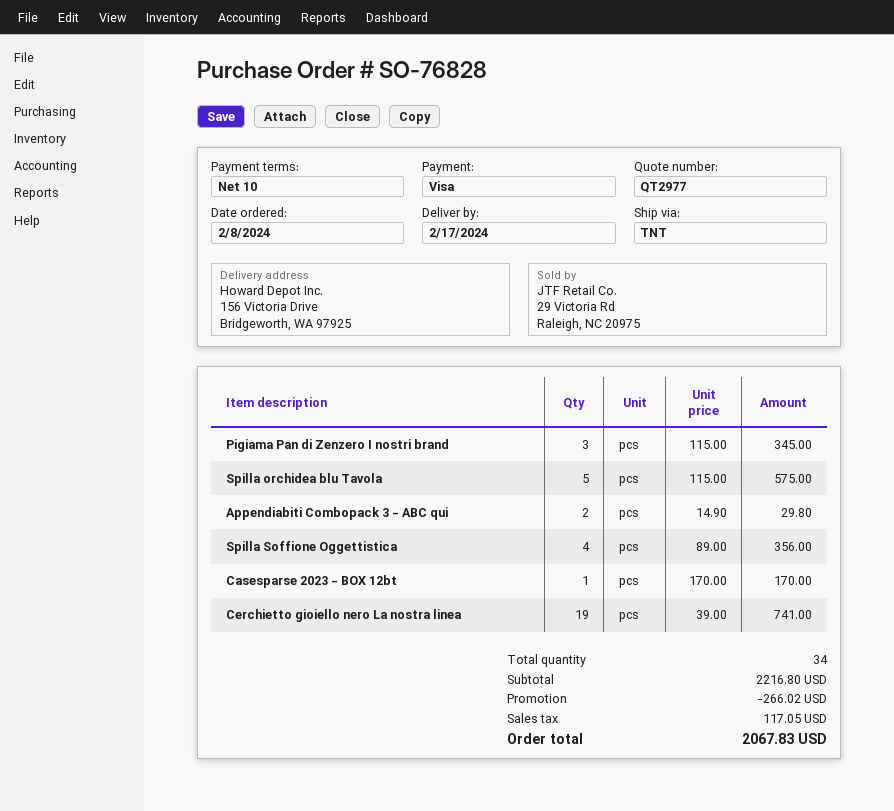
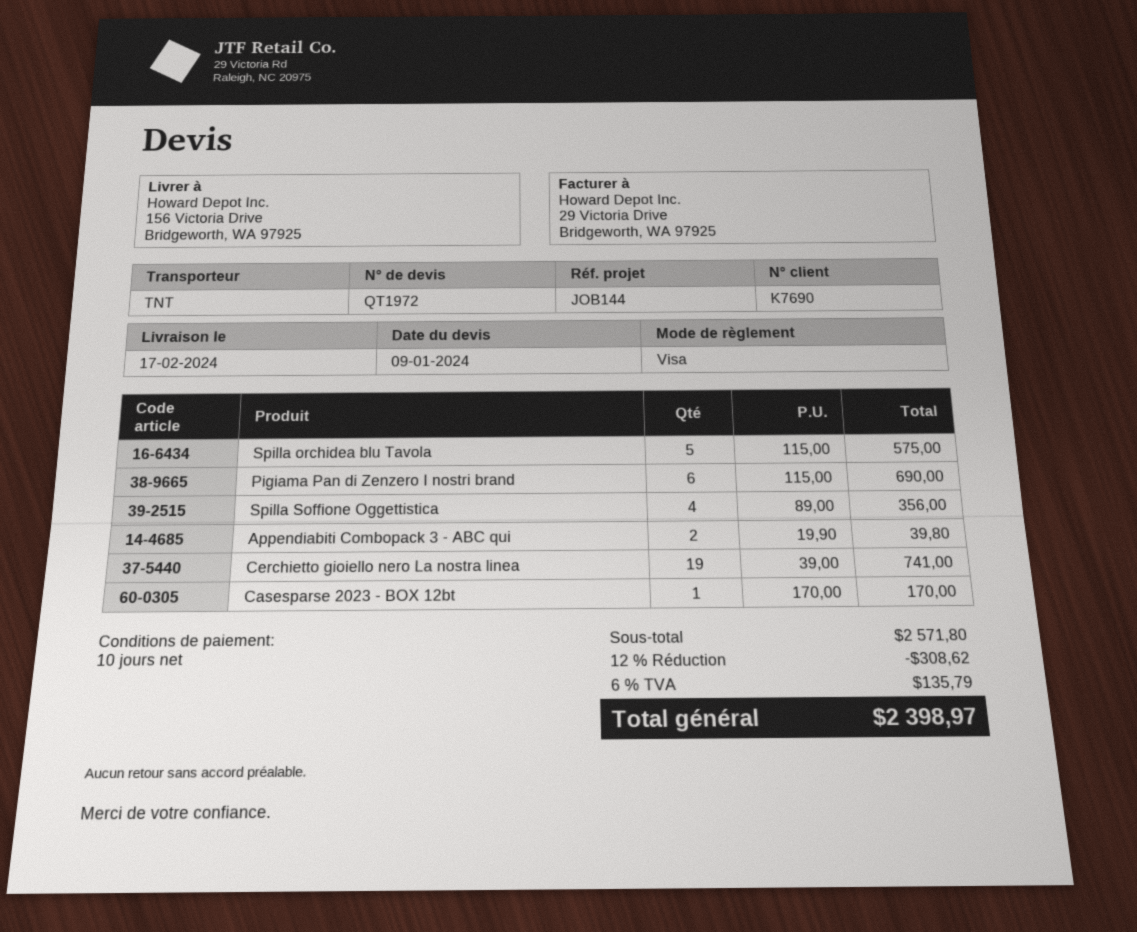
quote number: QT2977 -> QT1972
Pigiama Pan di Zenzero I nostri brand: 3 x 115.00 = 345.00 -> 6 x 115.00 = 690.00
Appendiabiti Combopack 3 - ABC qui: 2 x 14.90 = 29.80 -> 2 x 19.90 = 39.80
subtotal: 2216.80 -> 2571.80
discount: 266.02 -> 308.62
tax: 117.05 -> 135.79
total: 2067.83 -> 2398.97

